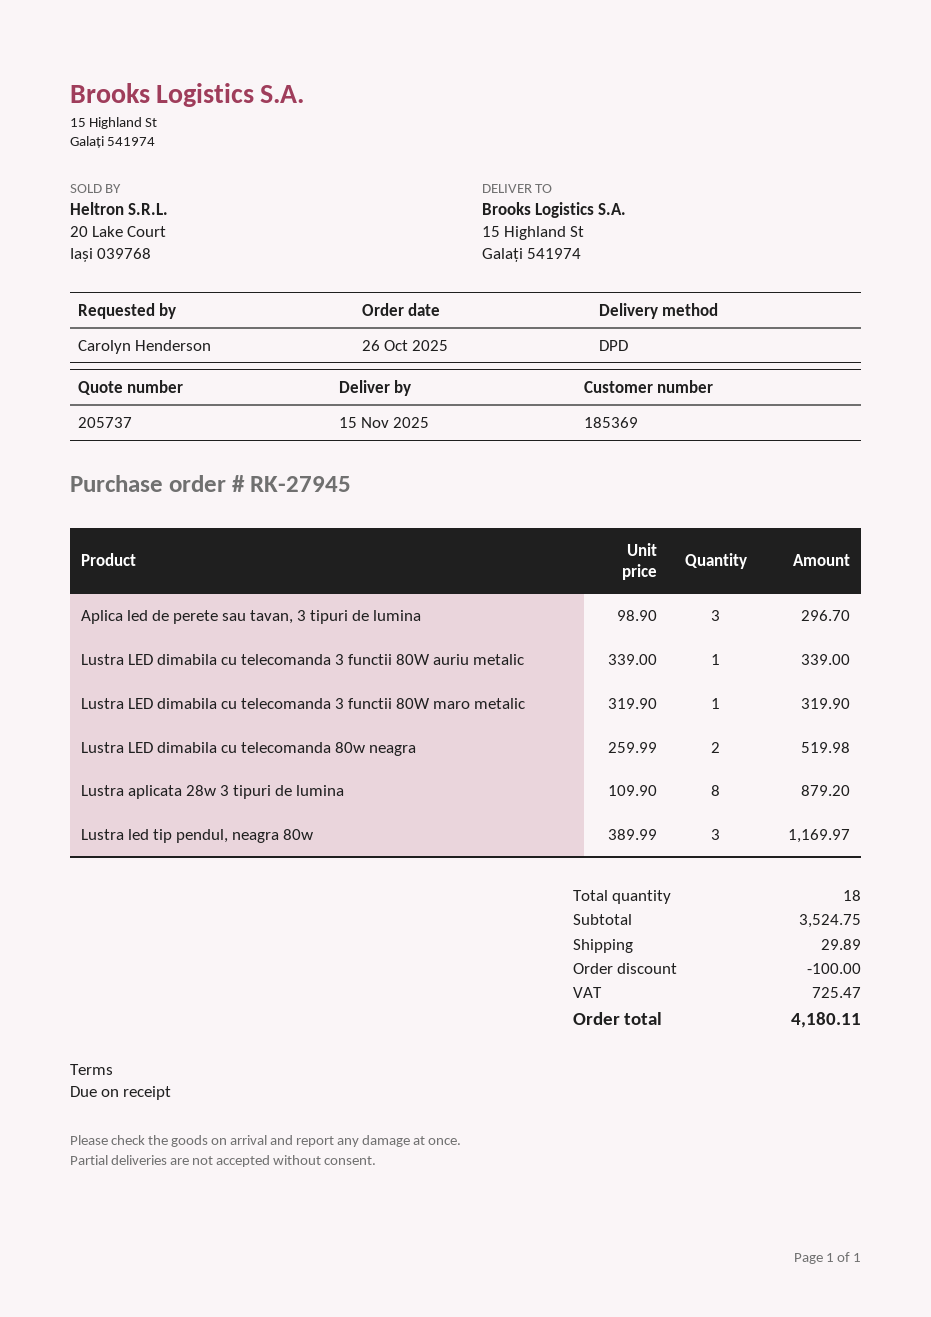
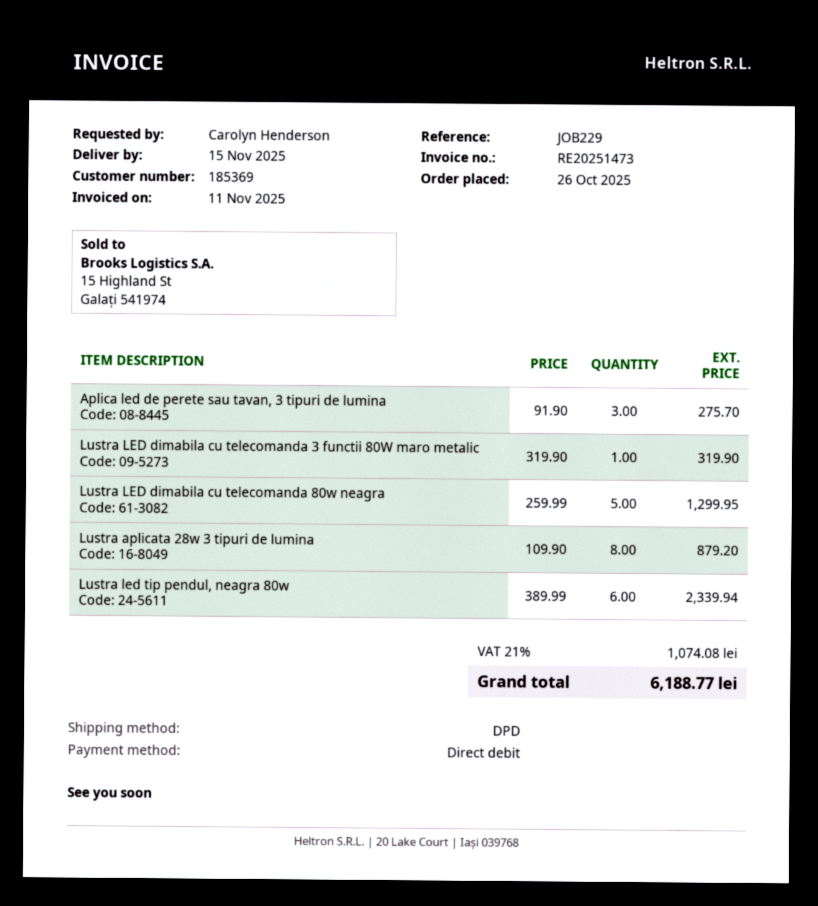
Aplica led de perete sau tavan, 3 tipuri de lumina: 3 x 98.90 = 296.70 -> 3 x 91.90 = 275.70
Lustra LED dimabila cu telecomanda 3 functii 80W auriu metalic: 1 x 339.00 = 339.00 -> none
Lustra LED dimabila cu telecomanda 80w neagra: 2 x 259.99 = 519.98 -> 5 x 259.99 = 1299.95
Lustra led tip pendul, neagra 80w: 3 x 389.99 = 1169.97 -> 6 x 389.99 = 2339.94
discount: 100.00 -> none
shipping: 29.89 -> none
tax: 725.47 -> 1074.08
total: 4180.11 -> 6188.77

